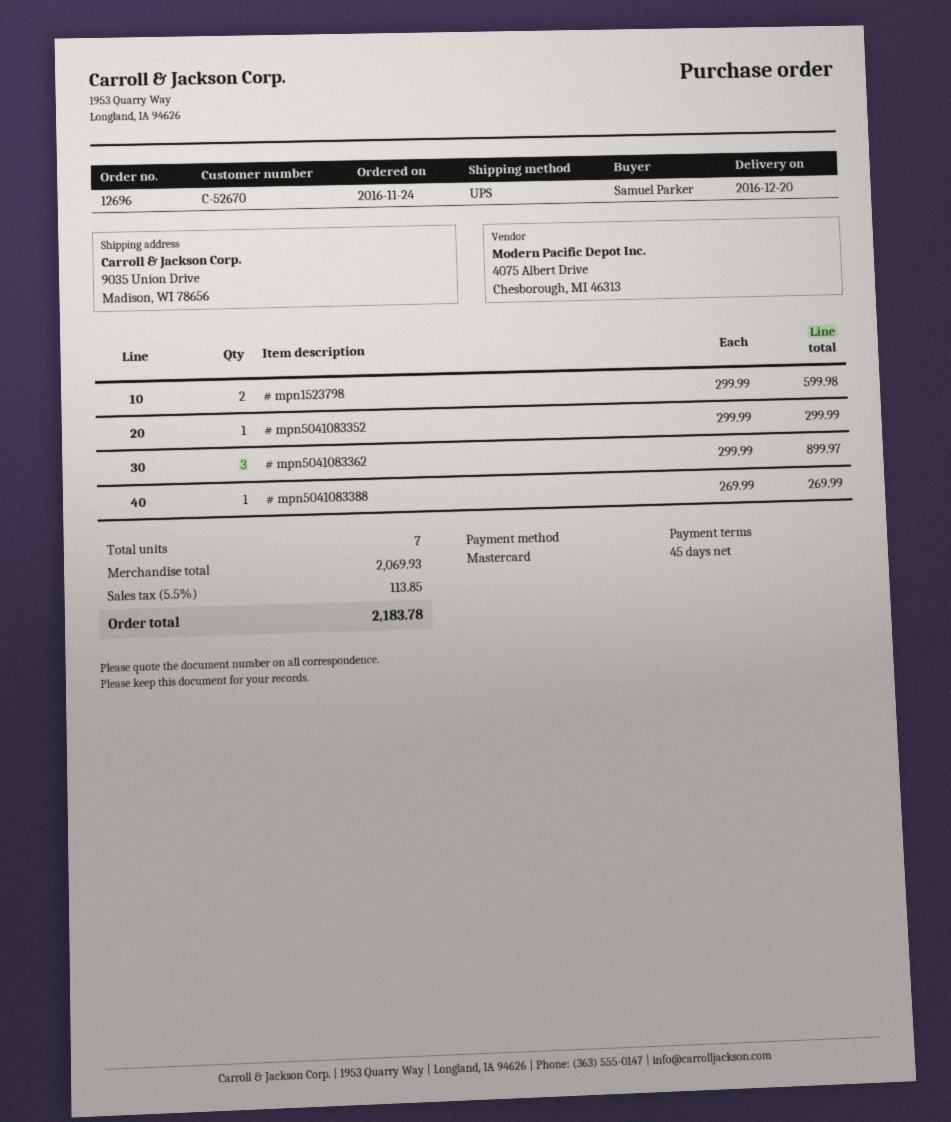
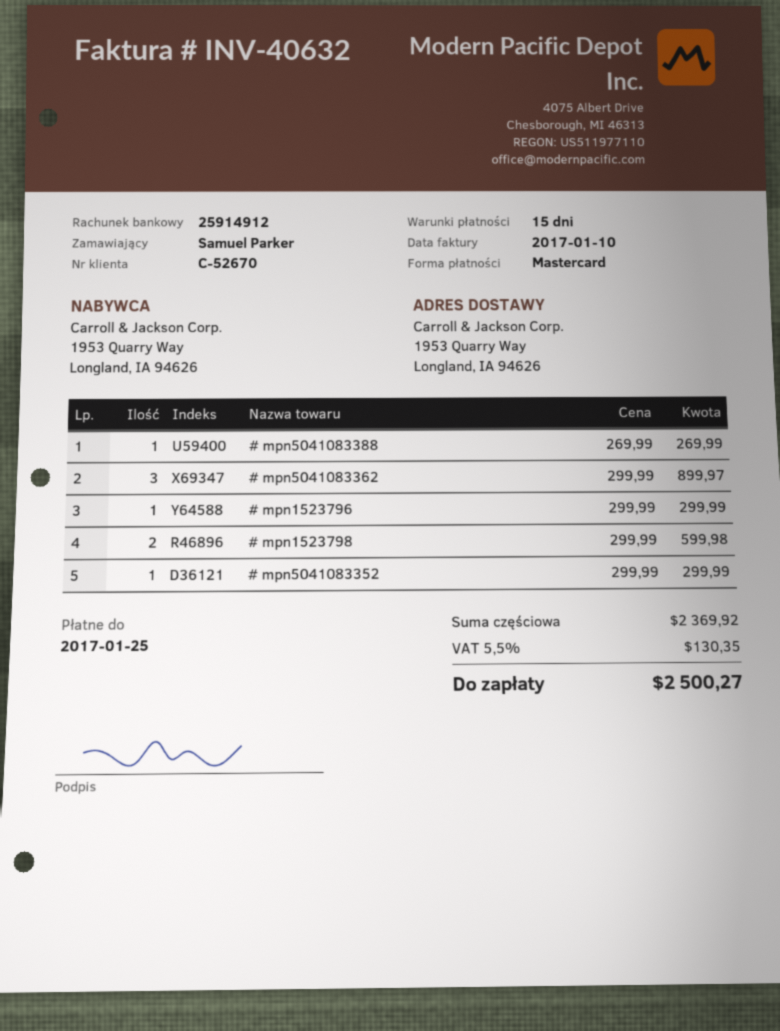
payment terms: 45 days -> 15 days
ship to: 9035 Union Drive, Madison, WI 78656 -> 1953 Quarry Way, Longland, IA 94626
# mpn1523796: none -> 1 x 299.99 = 299.99
subtotal: 2069.93 -> 2369.92
tax: 5.5% = 113.85 -> 5.5% = 130.35
total: 2183.78 -> 2500.27

